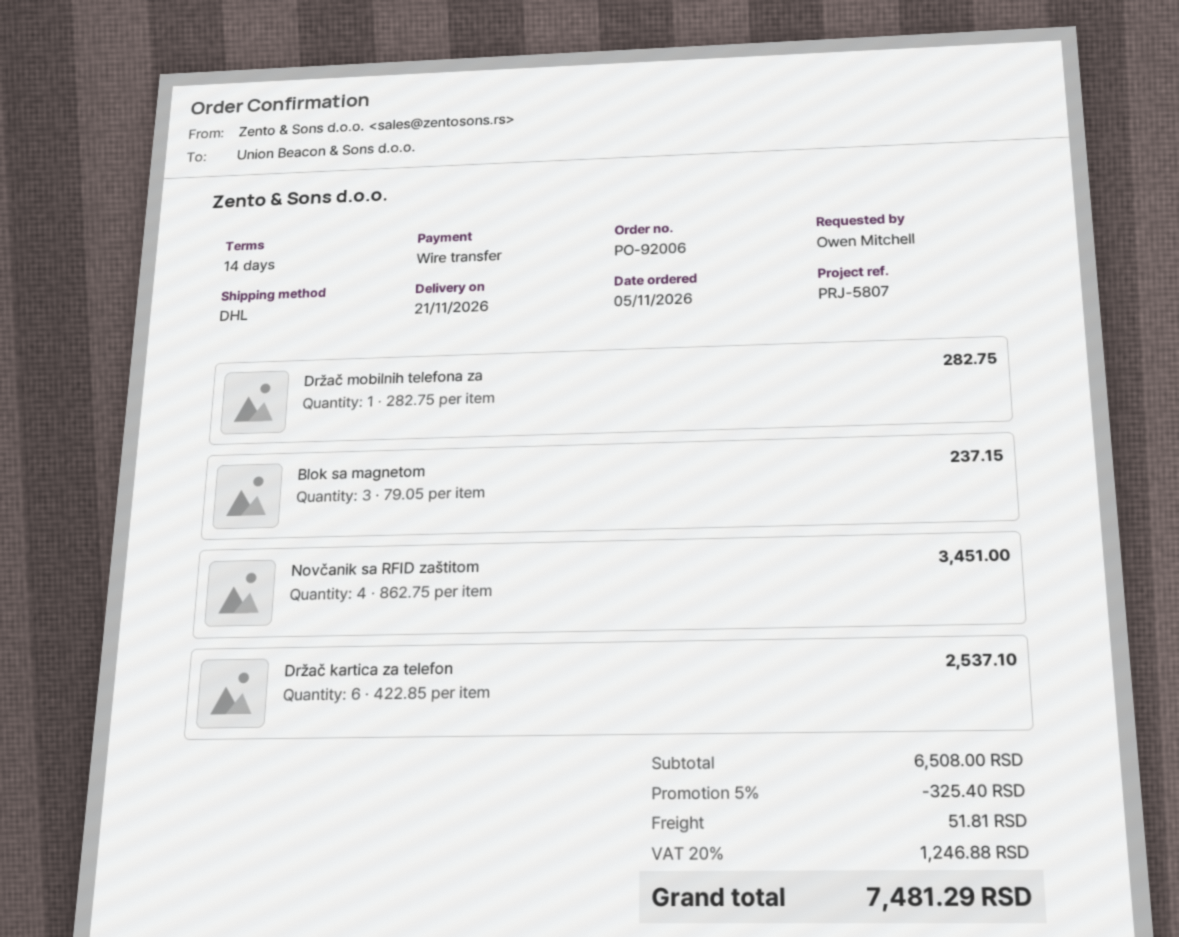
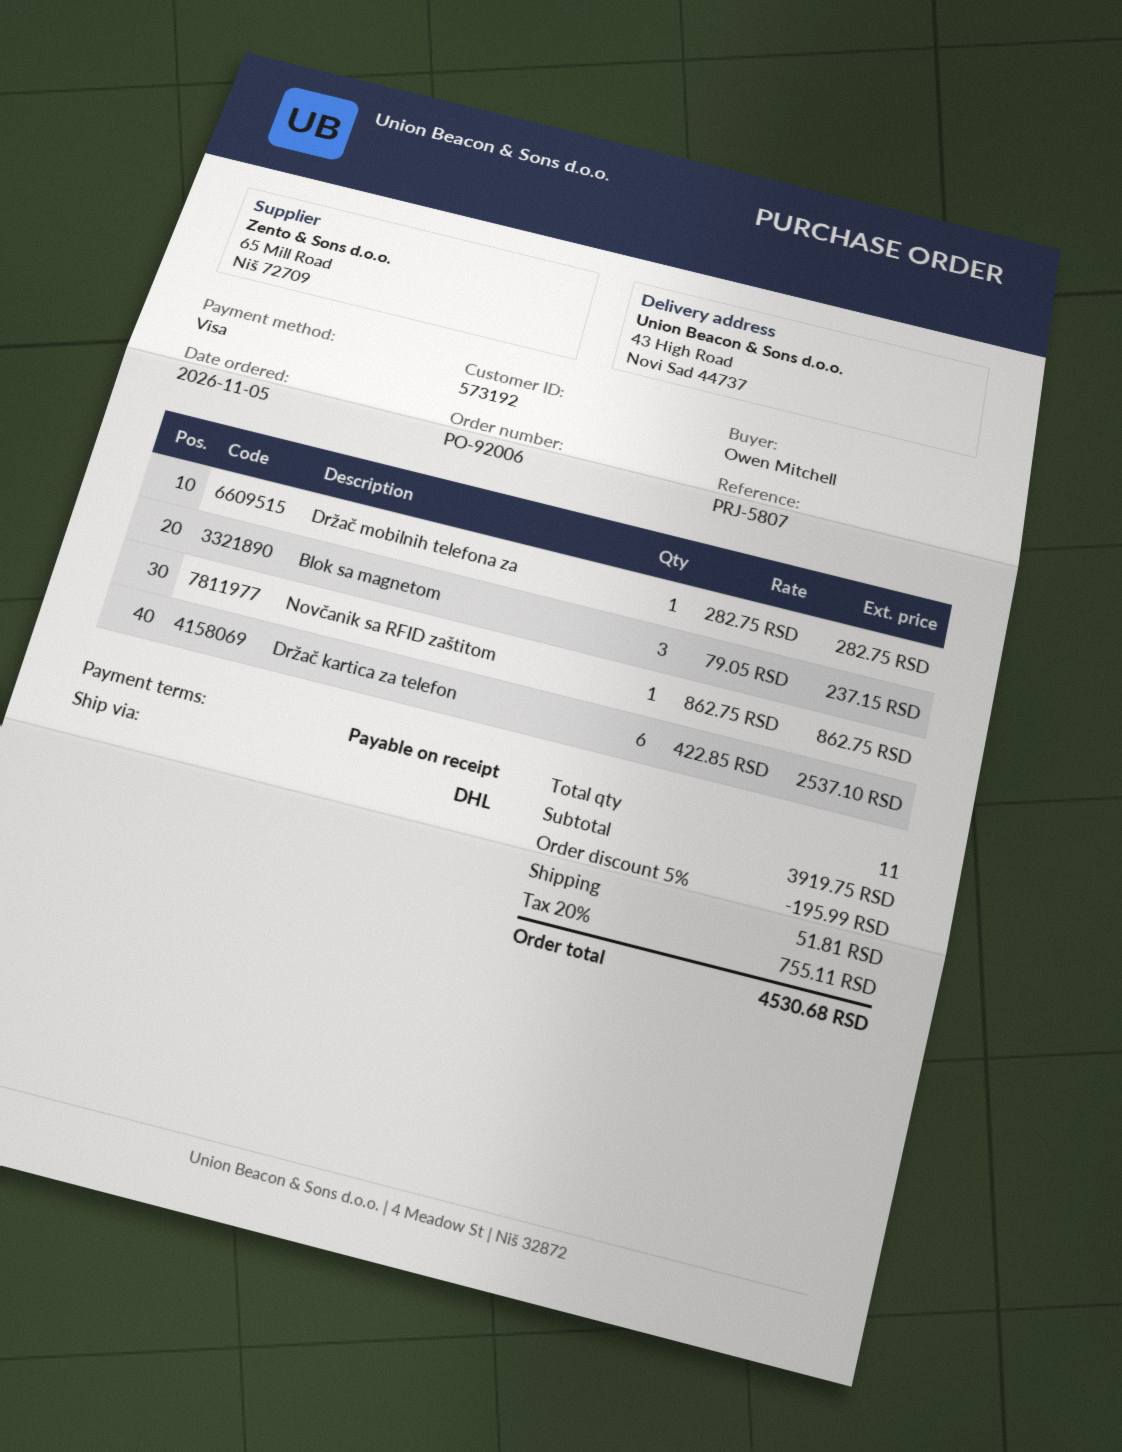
payment terms: 14 days -> on receipt
payment method: bank transfer -> Visa
Novčanik sa RFID zaštitom: 4 x 862.75 = 3451.00 -> 1 x 862.75 = 862.75
subtotal: 6508.00 -> 3919.75
discount: 5% = 325.40 -> 5% = 195.99
tax: 20% = 1246.88 -> 20% = 755.11
total: 7481.29 -> 4530.68

